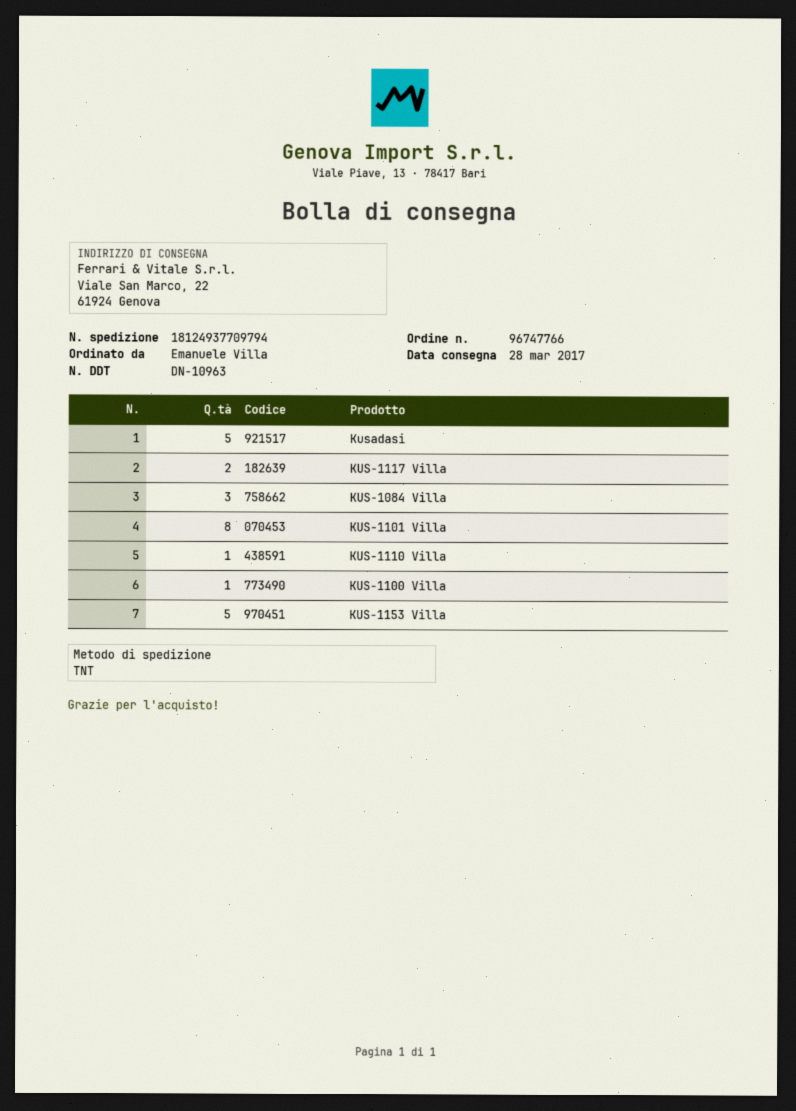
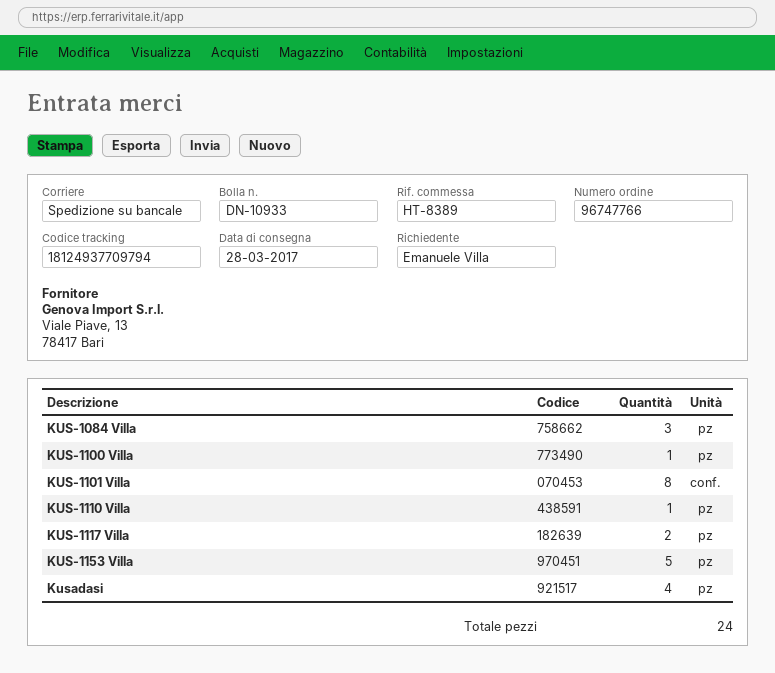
delivery note number: DN-10963 -> DN-10933
shipping method: TNT -> pallet freight
Kusadasi: 5 -> 4

